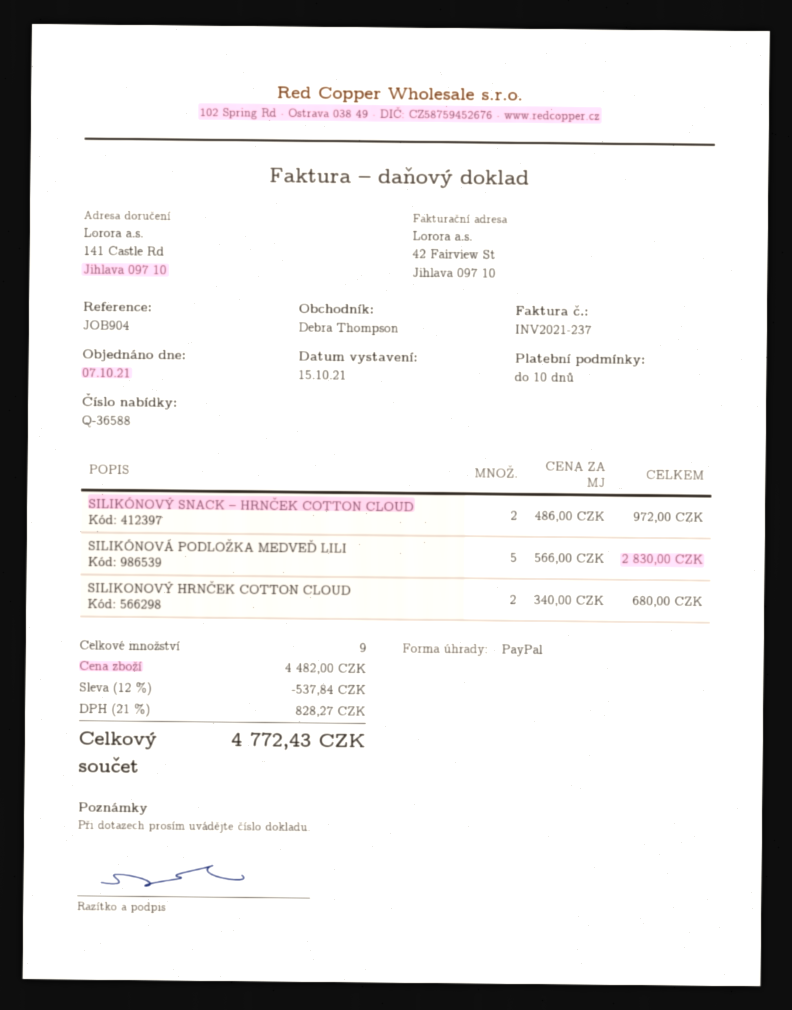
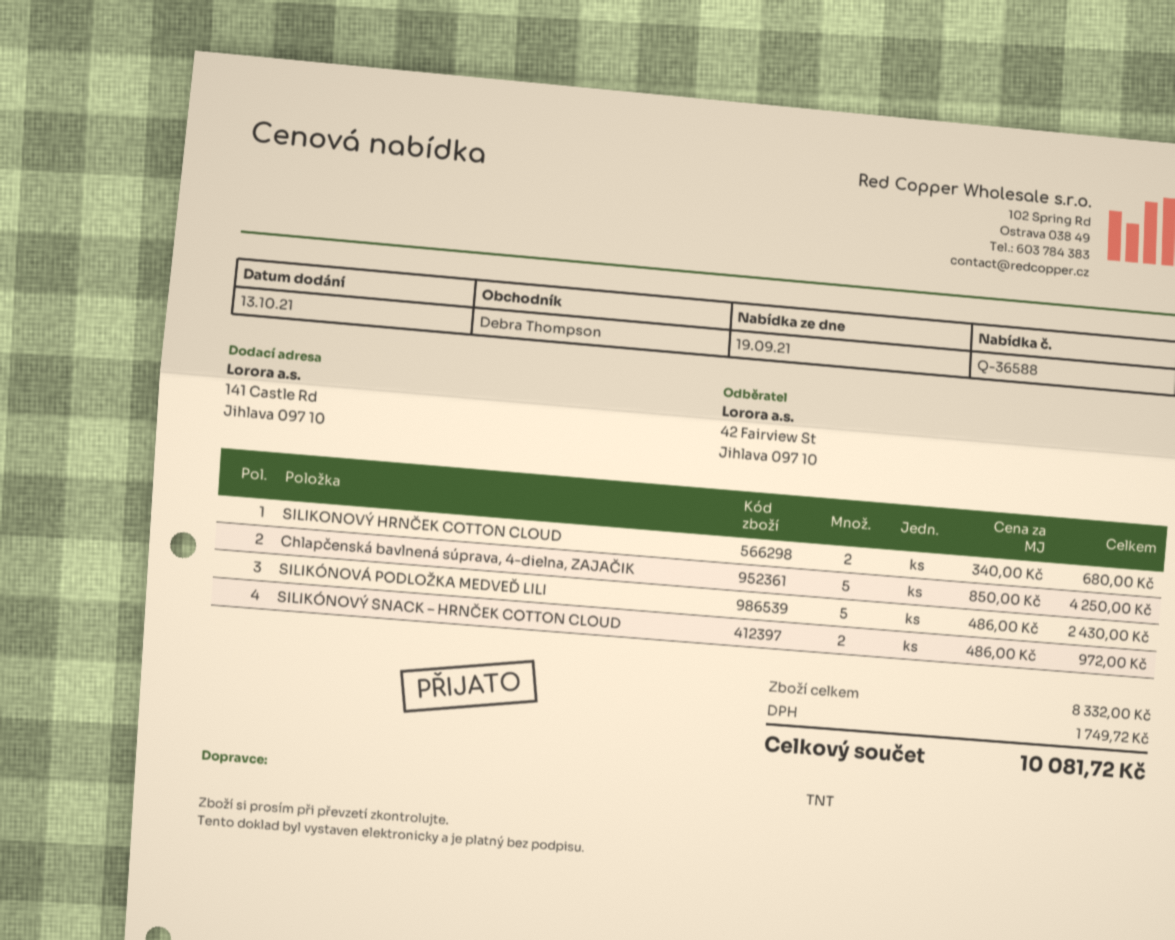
SILIKÓNOVÁ PODLOŽKA MEDVEĎ LILI: 5 x 566.00 = 2830.00 -> 5 x 486.00 = 2430.00
Chlapčenská bavlnená súprava, 4-dielna, ZAJAČIK: none -> 5 x 850.00 = 4250.00
subtotal: 4482.00 -> 8332.00
discount: 12% = 537.84 -> none
tax: 828.27 -> 1749.72
total: 4772.43 -> 10081.72

